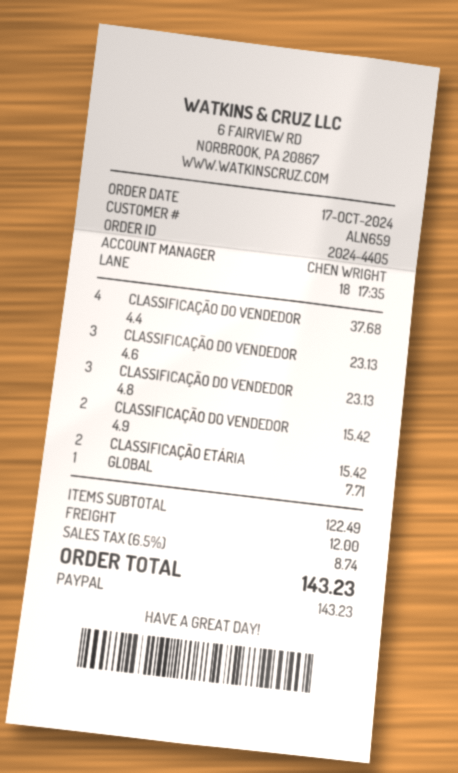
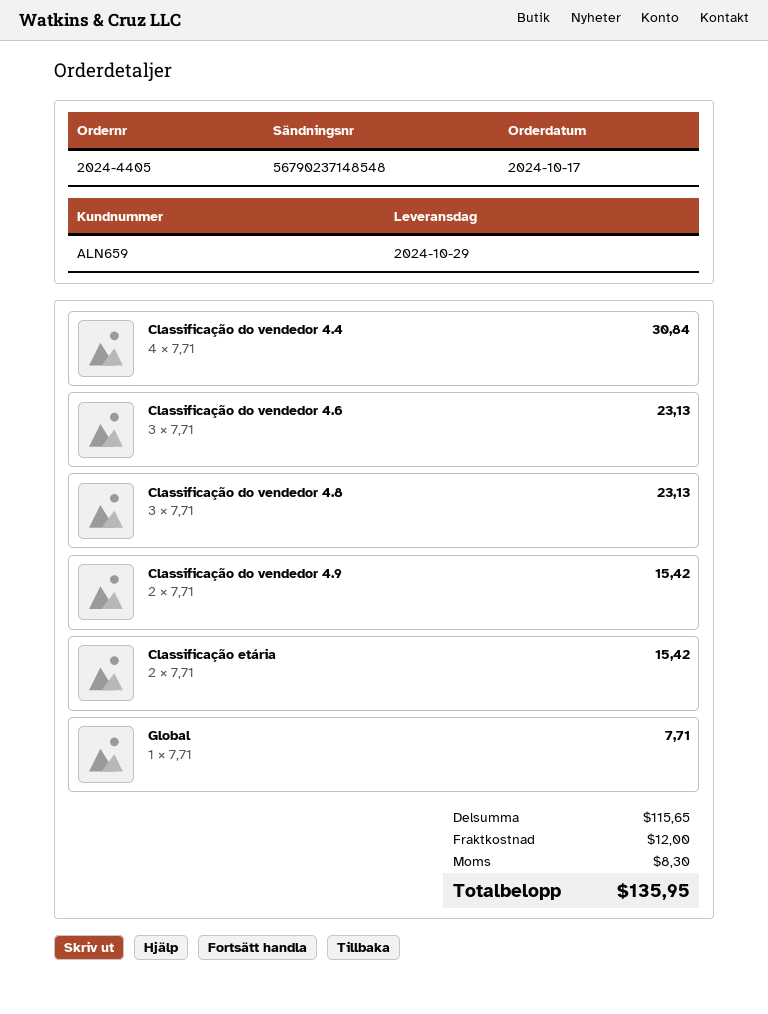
CLASSIFICAÇÃO DO VENDEDOR 4.4: 4 for 37.68 -> 4 for 30.84
subtotal: 122.49 -> 115.65
tax: 8.74 -> 8.30
total: 143.23 -> 135.95

